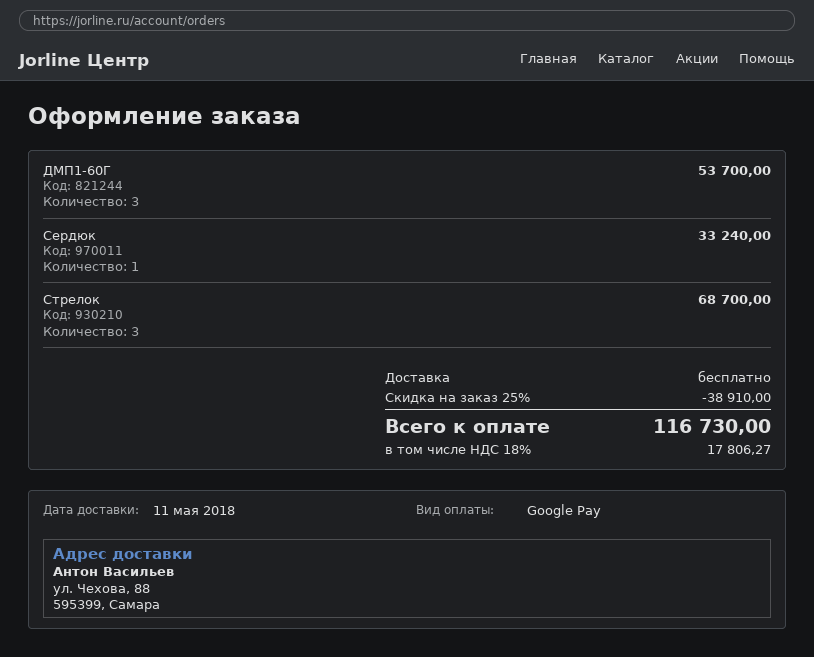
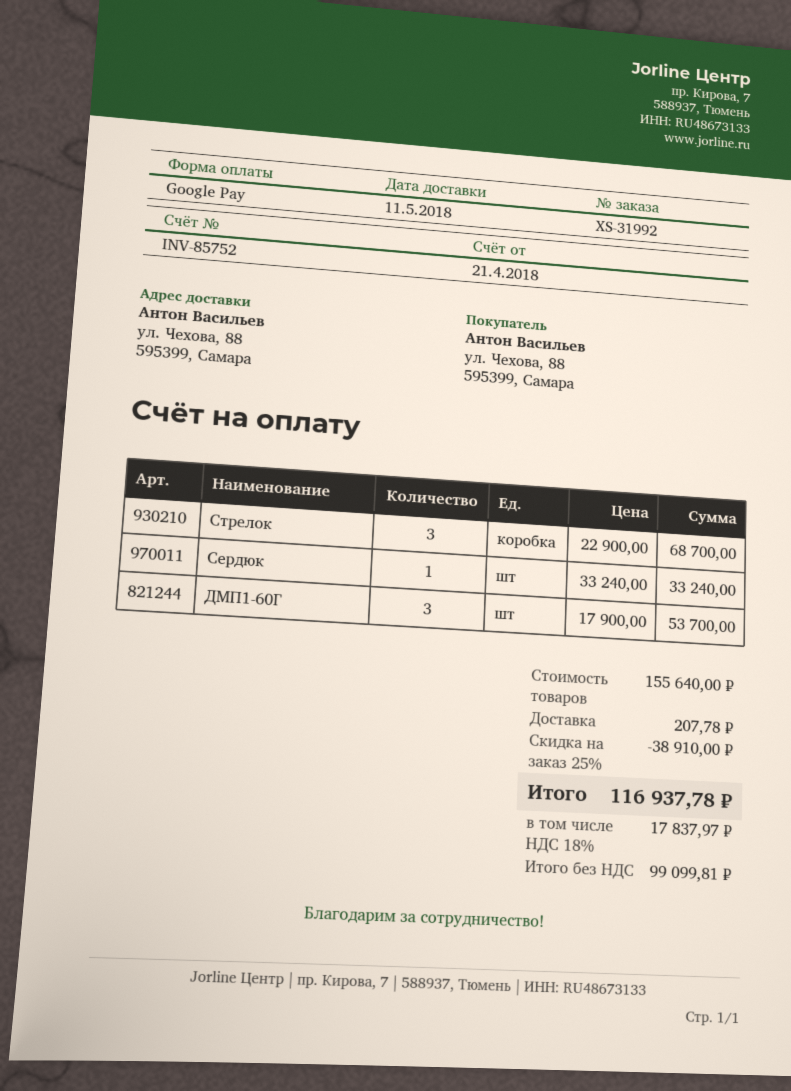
shipping: 0.00 -> 207.78
tax: 18% = 17806.27 -> 18% = 17837.97
total: 116730.00 -> 116937.78

